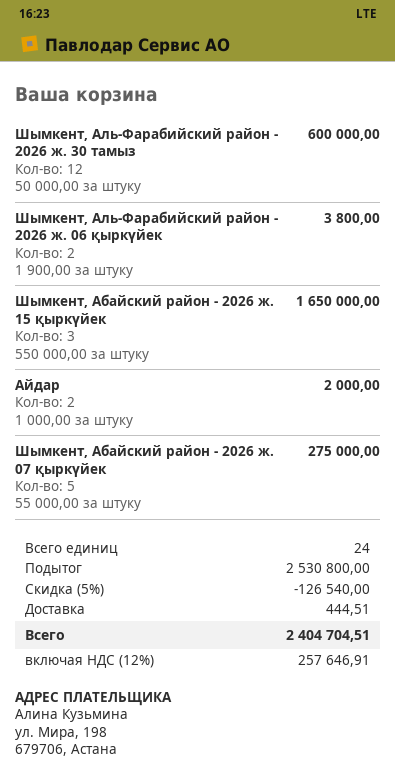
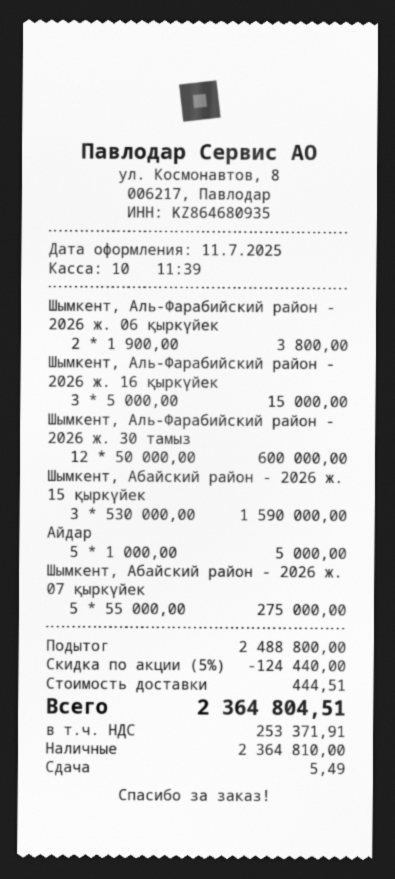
Шымкент, Абайский район - 2026 ж. 15 қыркүйек: 3 x 550000.00 = 1650000.00 -> 3 x 530000.00 = 1590000.00
Айдар: 2 x 1000.00 = 2000.00 -> 5 x 1000.00 = 5000.00
Шымкент, Аль-Фарабийский район - 2026 ж. 16 қыркүйек: none -> 3 x 5000.00 = 15000.00
subtotal: 2530800.00 -> 2488800.00
discount: 5% = 126540.00 -> 5% = 124440.00
tax: 257646.91 -> 253371.91
total: 2404704.51 -> 2364804.51

